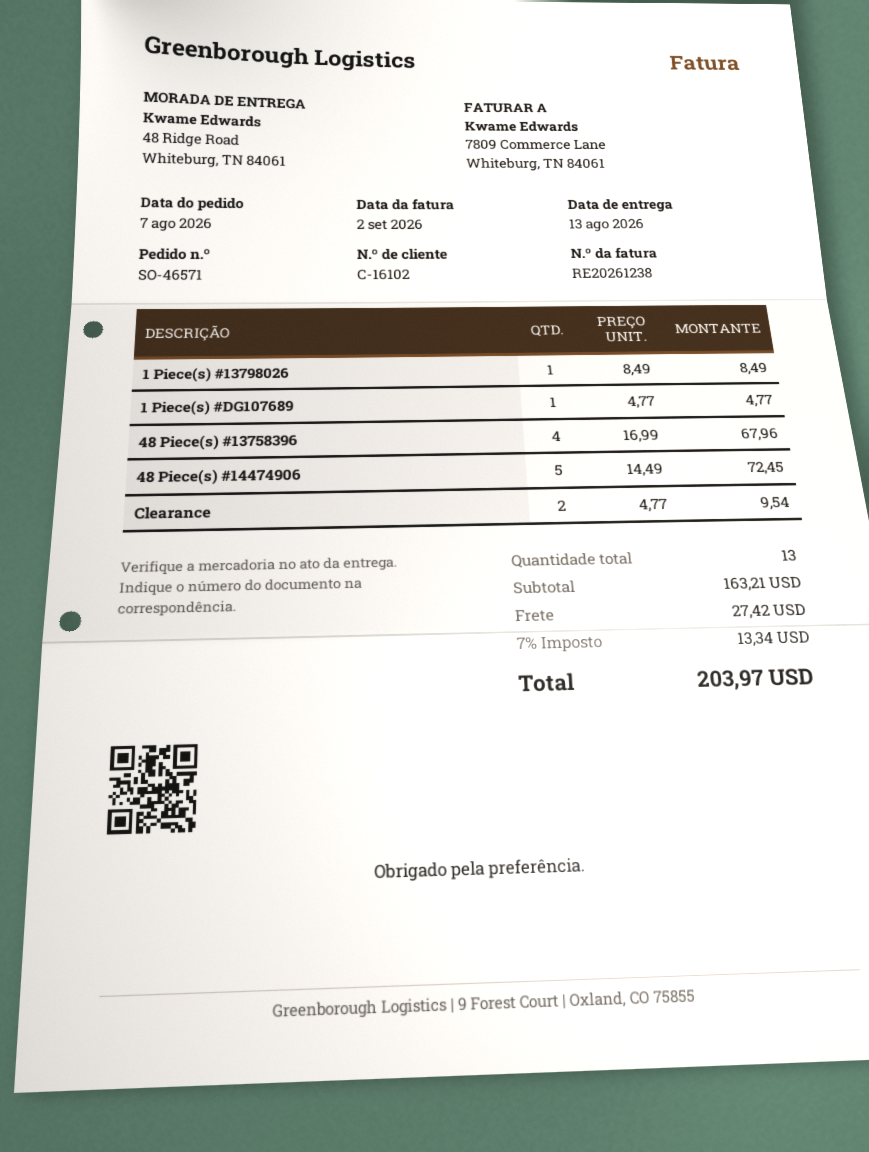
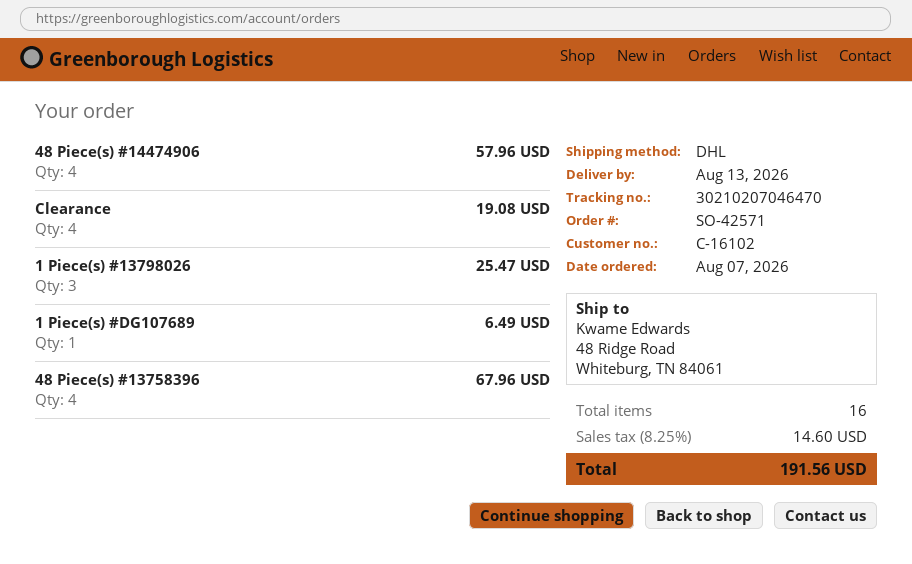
order number: SO-46571 -> SO-42571
1 Piece(s) #13798026: 1 for 8.49 -> 3 for 25.47
1 Piece(s) #DG107689: 1 for 4.77 -> 1 for 6.49
48 Piece(s) #14474906: 5 for 72.45 -> 4 for 57.96
Clearance: 2 for 9.54 -> 4 for 19.08
total quantity: 13 -> 16
shipping: 27.42 -> none
tax: 7% = 13.34 -> 8.25% = 14.60
total: 203.97 -> 191.56

